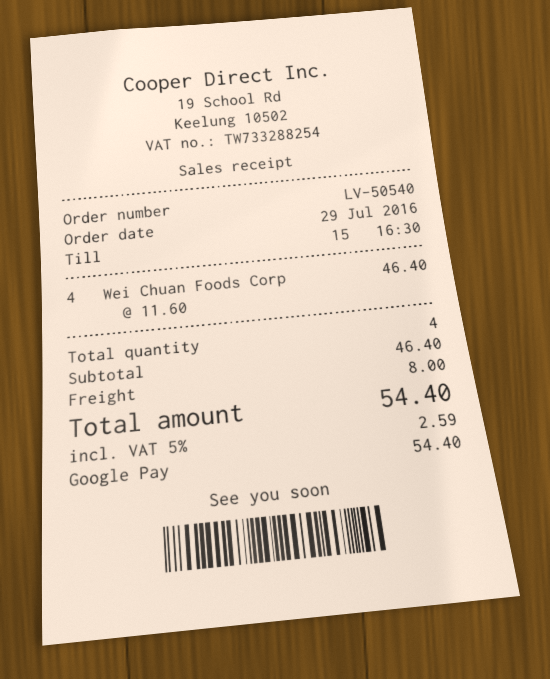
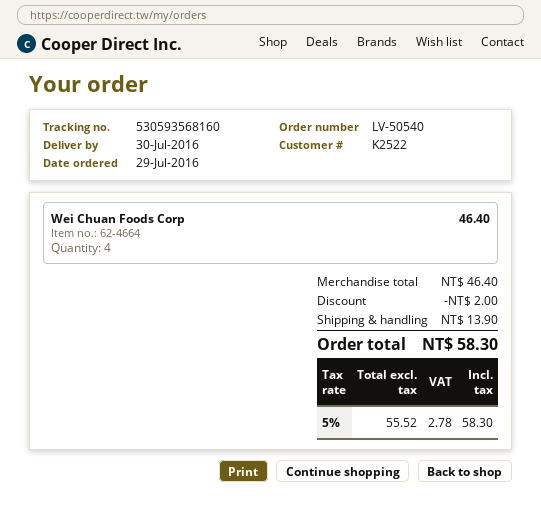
discount: none -> 2.00
shipping: 8.00 -> 13.90
tax: 5% = 2.59 -> 5% = 2.78
total: 54.40 -> 58.30

